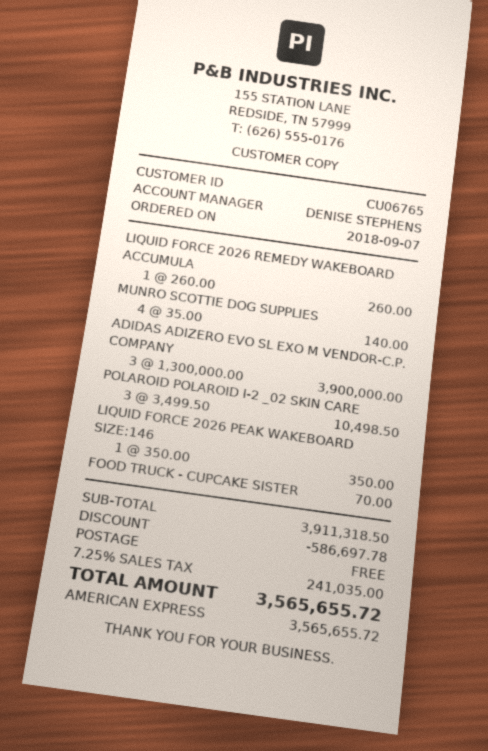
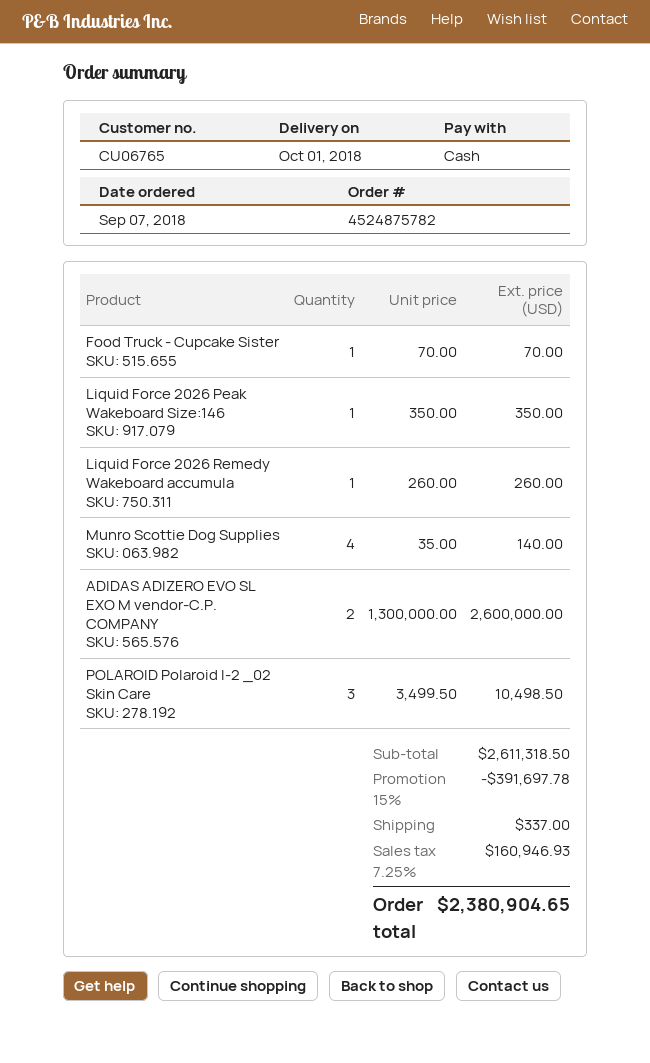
payment method: American Express -> cash
ADIDAS ADIZERO EVO SL EXO M VENDOR-C.P. COMPANY: 3 x 1300000.00 = 3900000.00 -> 2 x 1300000.00 = 2600000.00
subtotal: 3911318.50 -> 2611318.50
discount: 586697.78 -> 391697.78
shipping: 0.00 -> 337.00
tax: 7.25% = 241035.00 -> 7.25% = 160946.93
total: 3565655.72 -> 2380904.65

